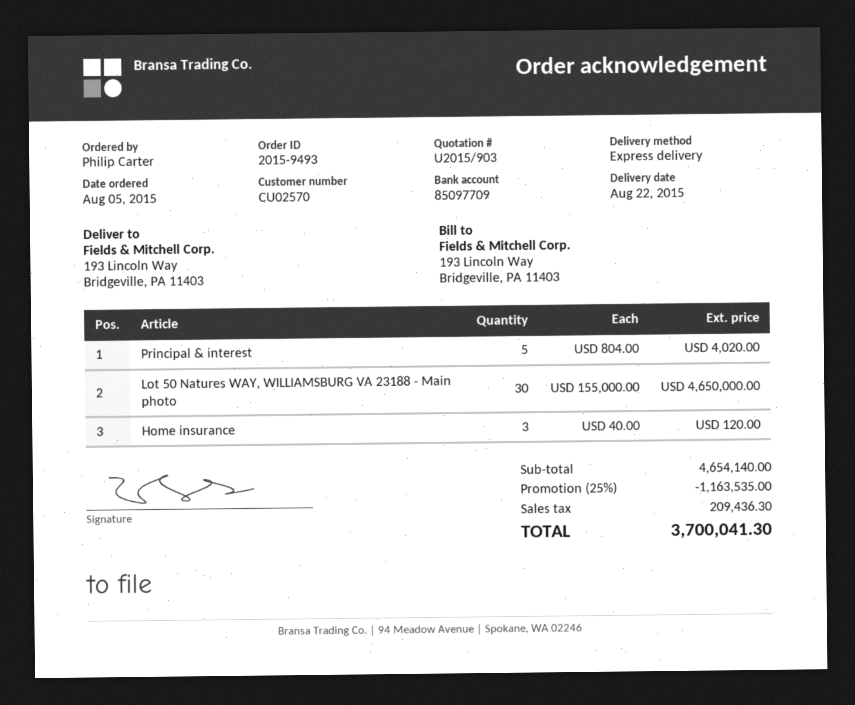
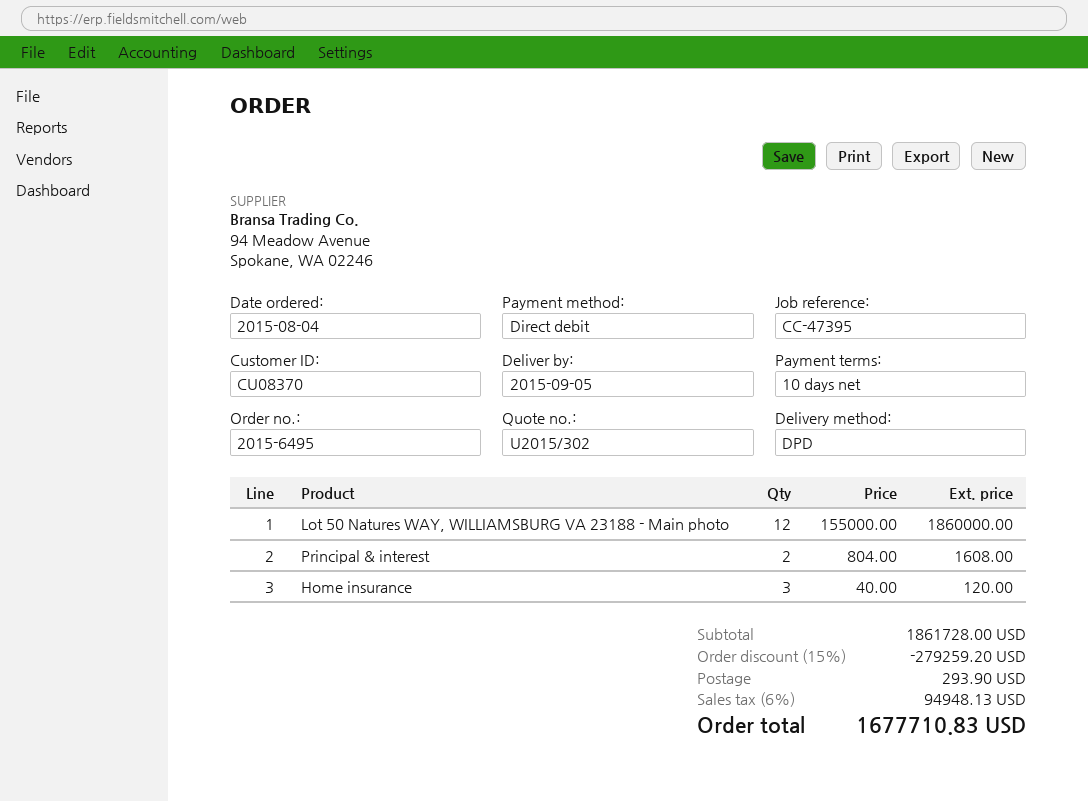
quote number: U2015/903 -> U2015/302
order number: 2015-9493 -> 2015-6495
order date: 2015-08-05 -> 2015-08-04
delivery date: 2015-08-22 -> 2015-09-05
customer number: CU02570 -> CU08370
shipping method: express -> DPD
Principal & interest: 5 x 804.00 = 4020.00 -> 2 x 804.00 = 1608.00
Lot 50 Natures WAY, WILLIAMSBURG VA 23188 - Main photo: 30 x 155000.00 = 4650000.00 -> 12 x 155000.00 = 1860000.00
subtotal: 4654140.00 -> 1861728.00
discount: 25% = 1163535.00 -> 15% = 279259.20
shipping: none -> 293.90
tax: 209436.30 -> 94948.13
total: 3700041.30 -> 1677710.83

